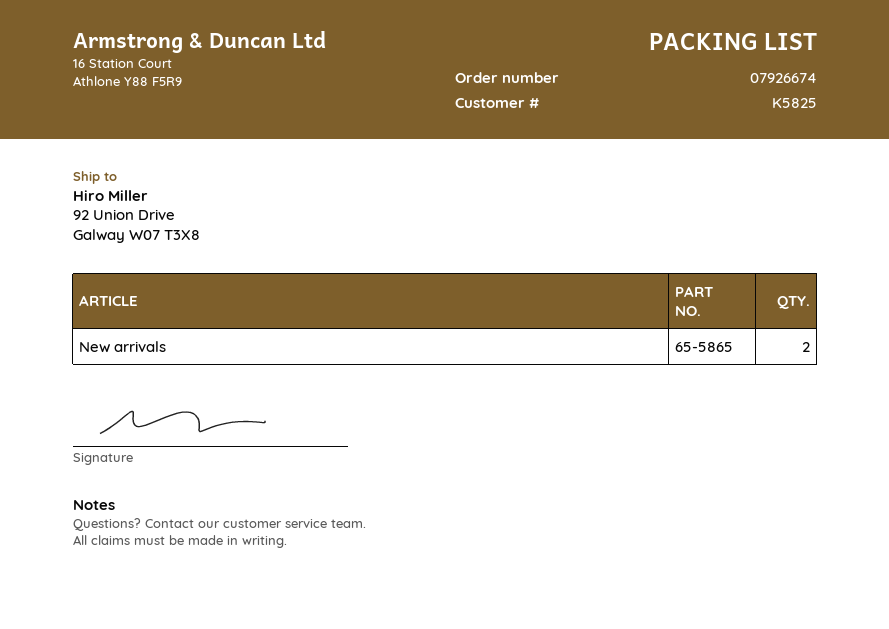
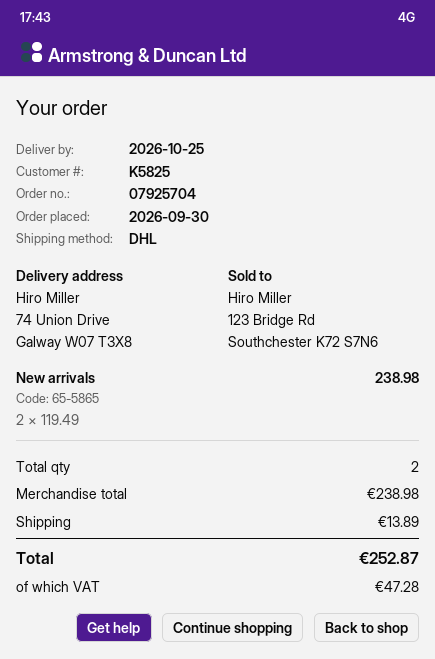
order number: 07926674 -> 07925704
ship to: 92 Union Drive, Galway W07 T3X8 -> 74 Union Drive, Galway W07 T3X8

